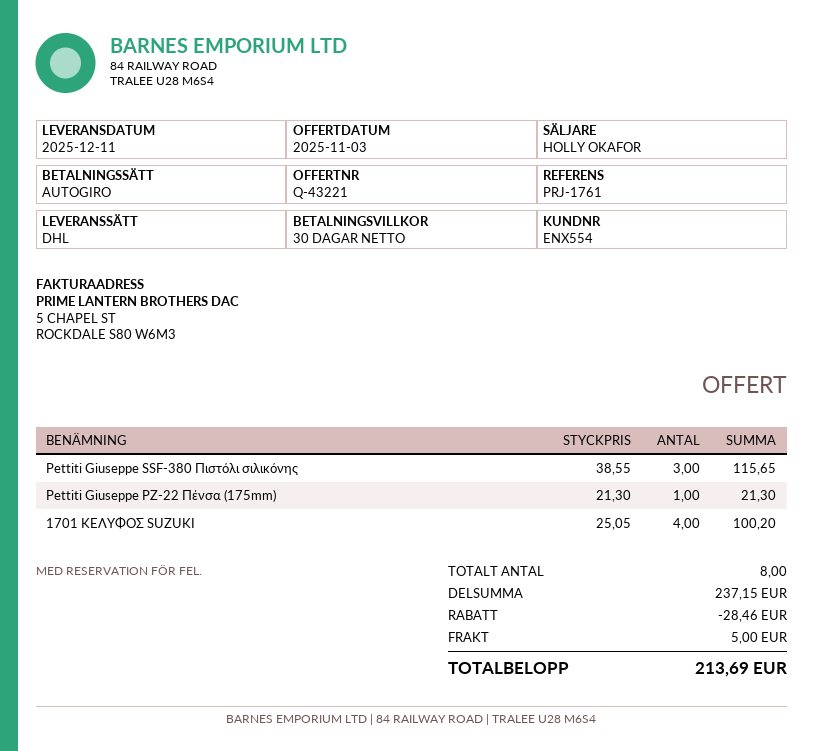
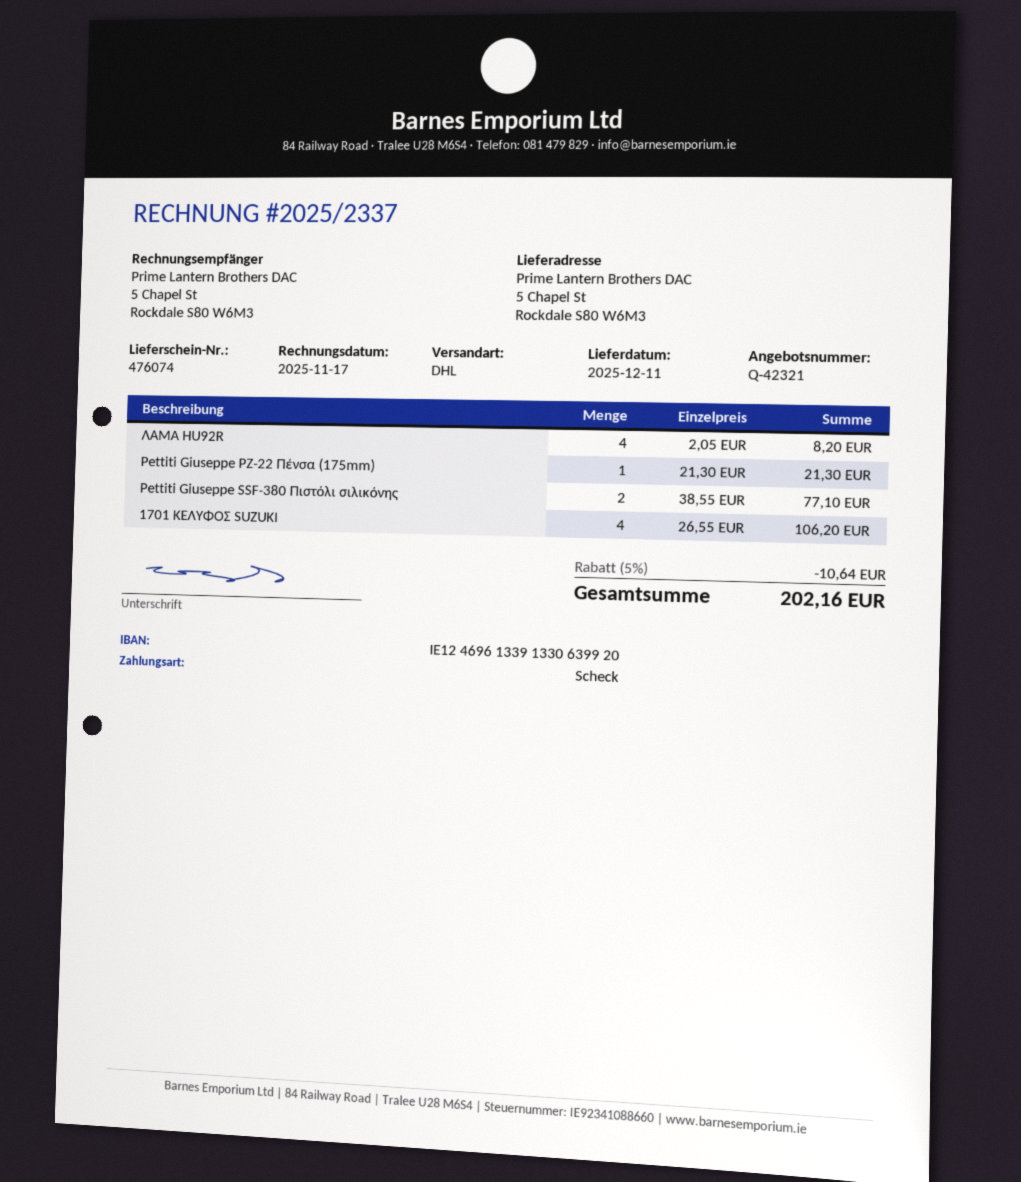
quote number: Q-43221 -> Q-42321
payment method: direct debit -> cheque
Pettiti Giuseppe SSF-380 Πιστόλι σιλικόνης: 3 x 38.55 = 115.65 -> 2 x 38.55 = 77.10
1701 ΚΕΛΥΦΟΣ SUZUKI: 4 x 25.05 = 100.20 -> 4 x 26.55 = 106.20
ΛΑΜΑ HU92R: none -> 4 x 2.05 = 8.20
discount: 28.46 -> 10.64
shipping: 5.00 -> none
total: 213.69 -> 202.16

